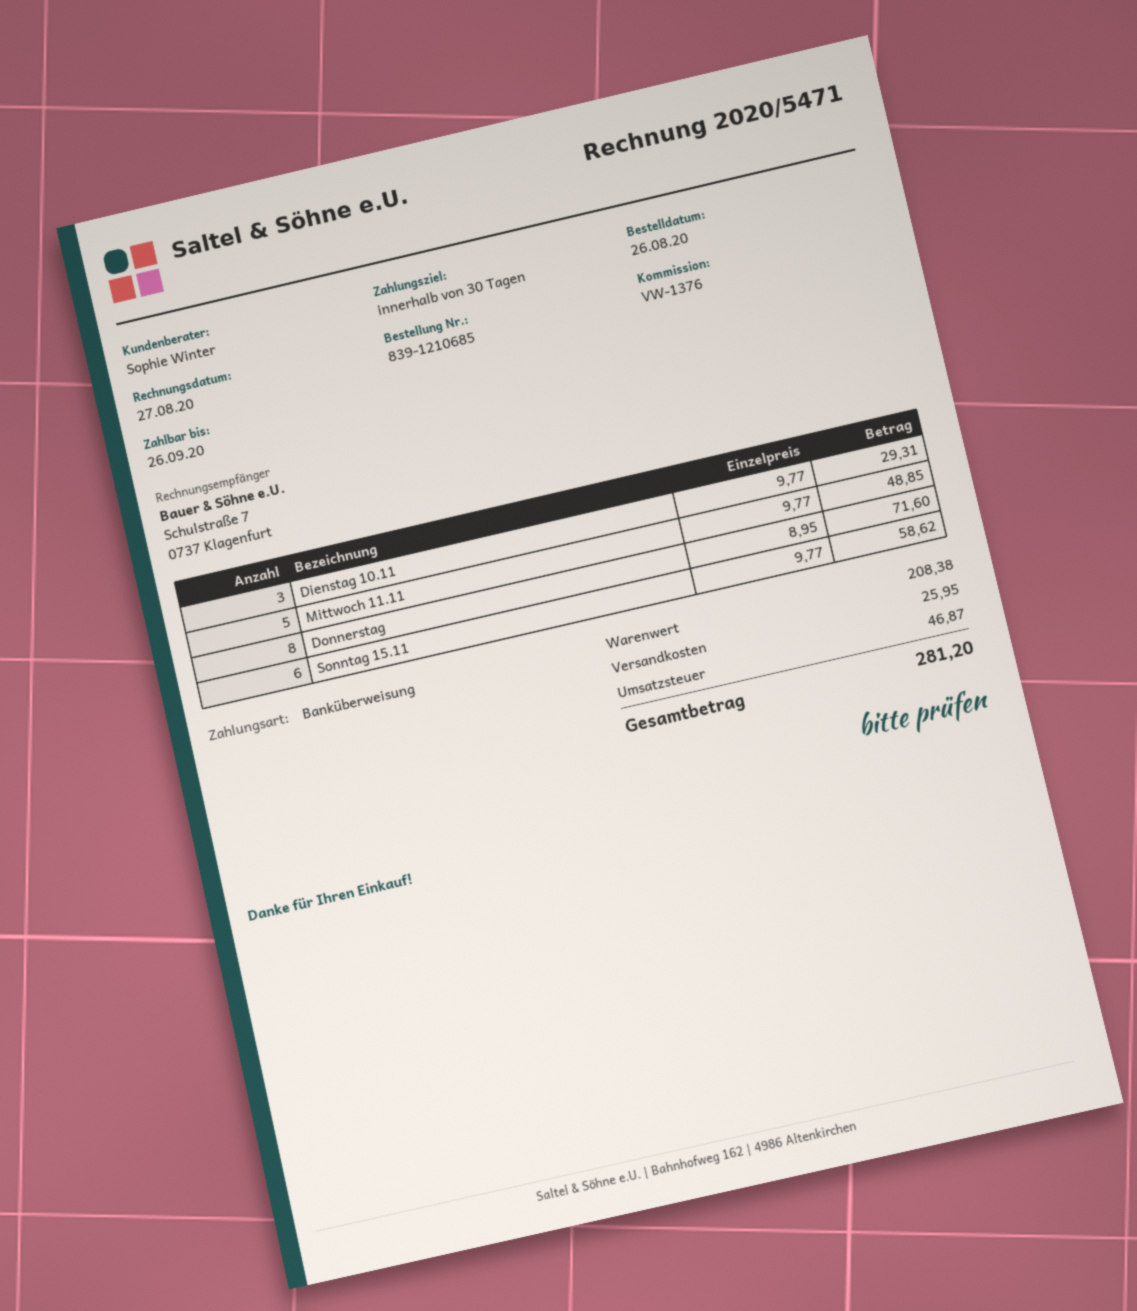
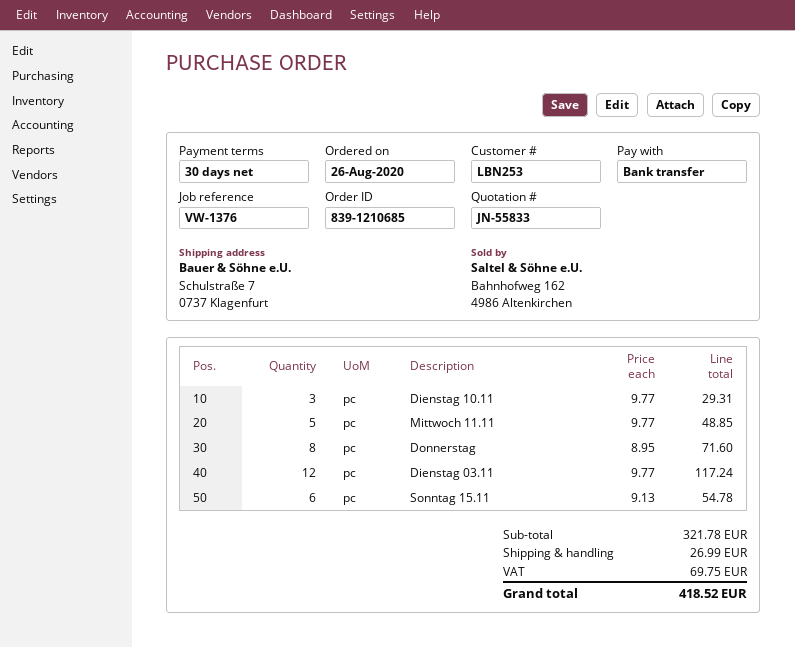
Sonntag 15.11: 6 x 9.77 = 58.62 -> 6 x 9.13 = 54.78
Dienstag 03.11: none -> 12 x 9.77 = 117.24
subtotal: 208.38 -> 321.78
shipping: 25.95 -> 26.99
tax: 46.87 -> 69.75
total: 281.20 -> 418.52

